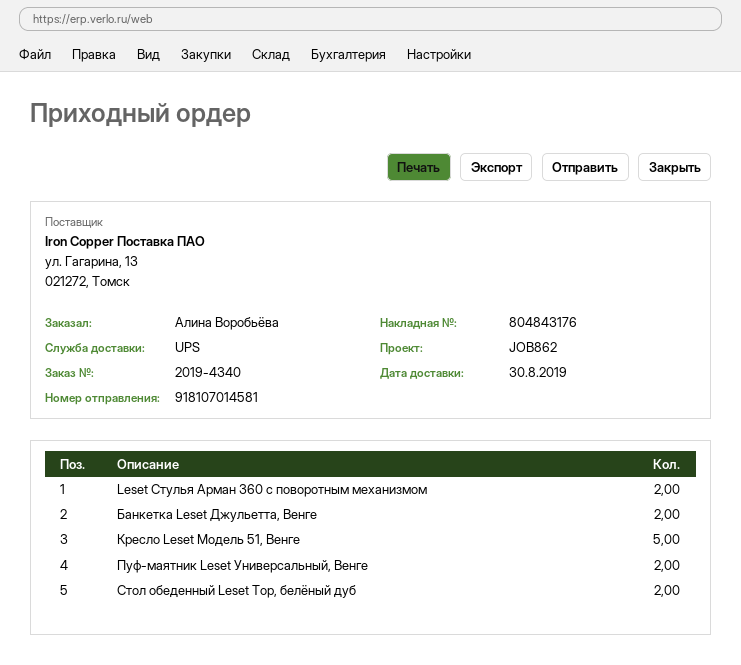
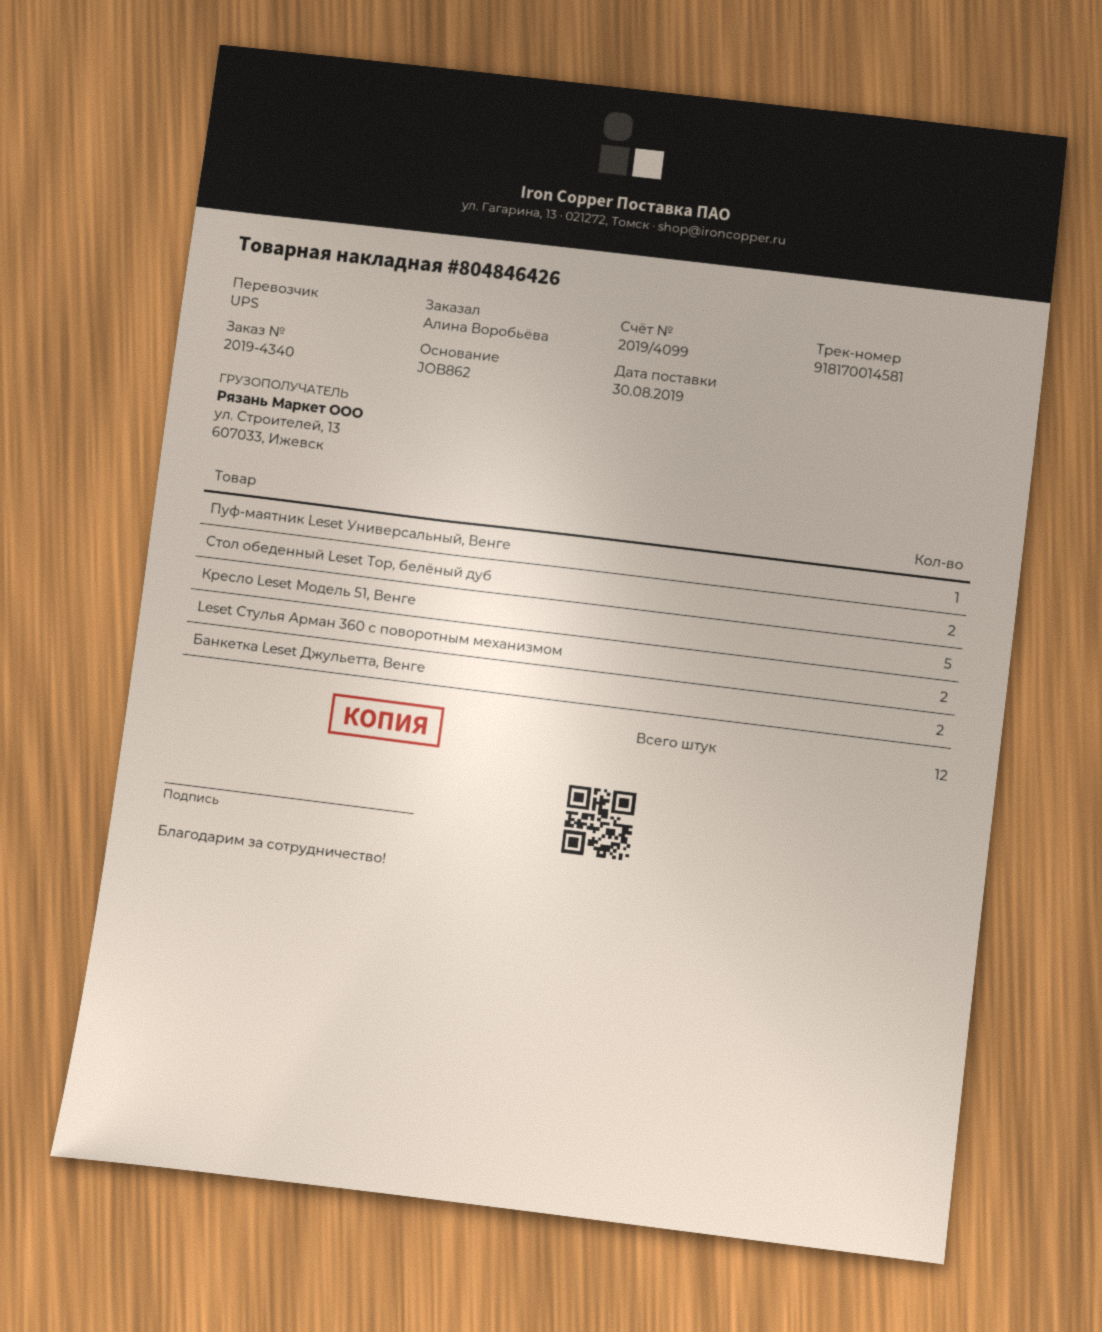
delivery note number: 804843176 -> 804846426
tracking number: 918107014581 -> 918170014581
Пуф-маятник Leset Универсальный, Венге: 2 -> 1

